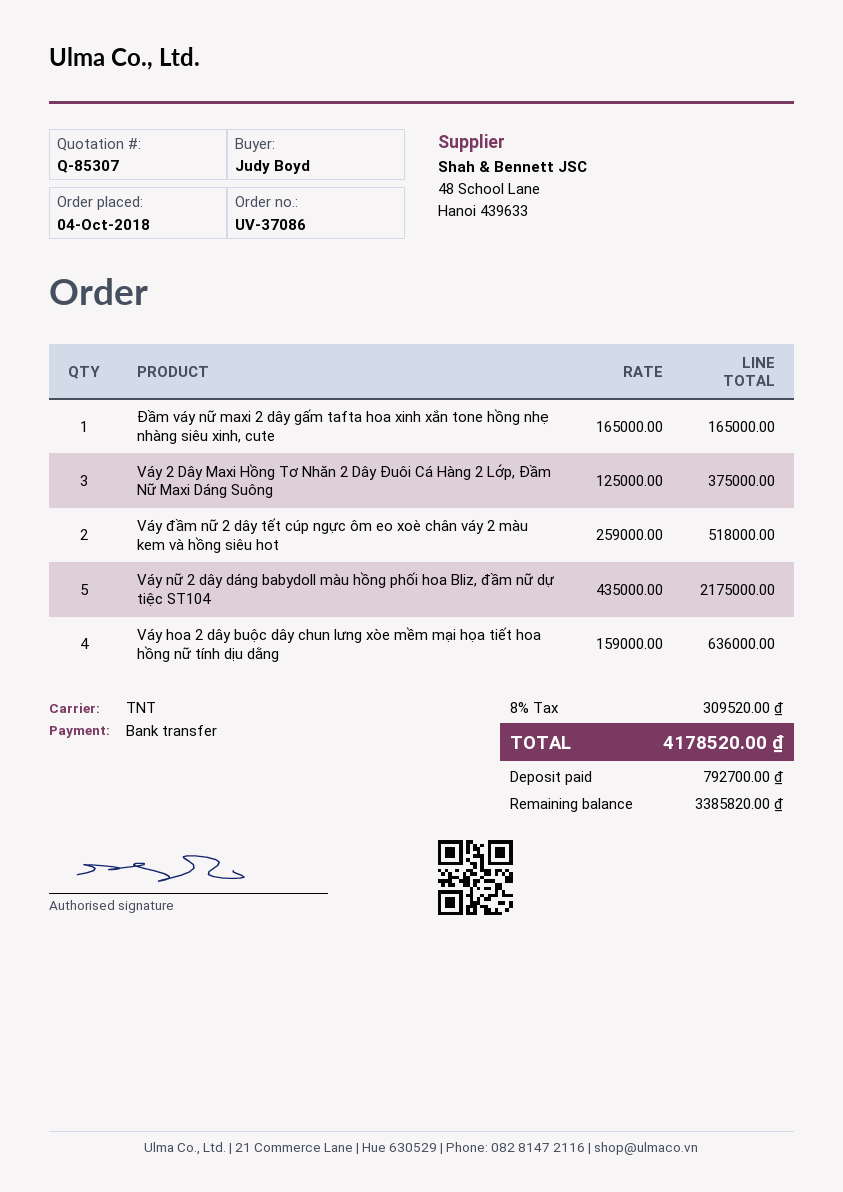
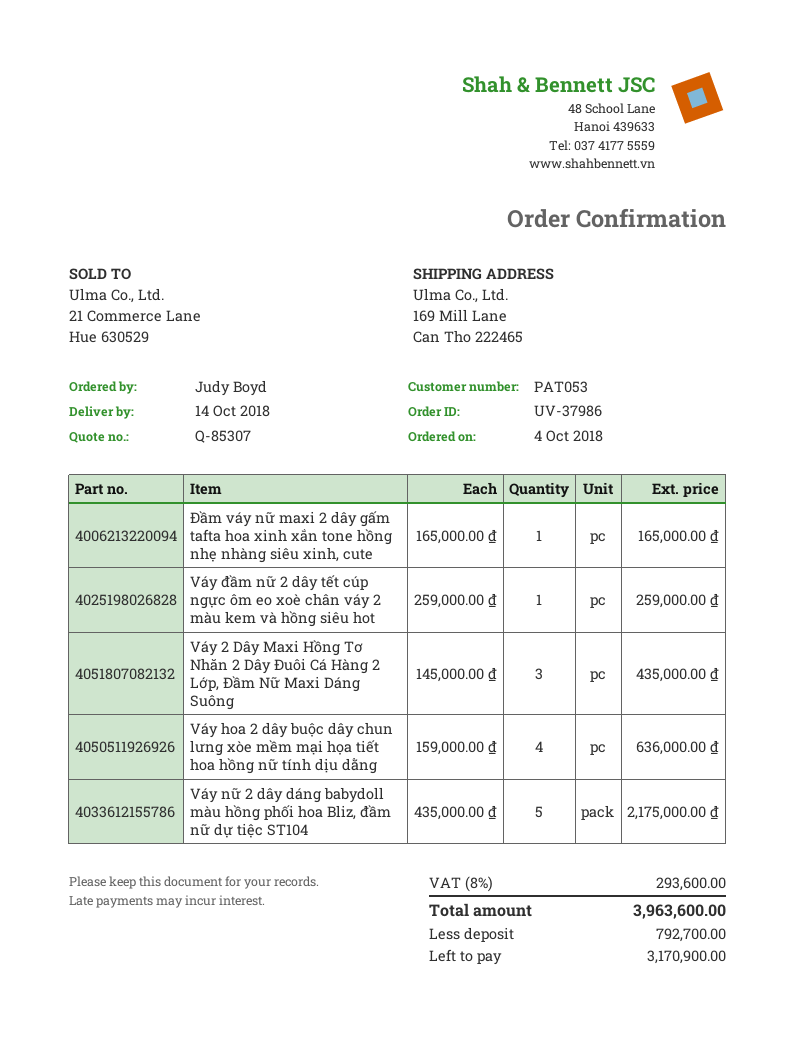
order number: UV-37086 -> UV-37986
Váy 2 Dây Maxi Hồng Tơ Nhăn 2 Dây Đuôi Cá Hàng 2 Lớp, Đầm Nữ Maxi Dáng Suông: 3 x 125000.00 = 375000.00 -> 3 x 145000.00 = 435000.00
Váy đầm nữ 2 dây tết cúp ngực ôm eo xoè chân váy 2 màu kem và hồng siêu hot: 2 x 259000.00 = 518000.00 -> 1 x 259000.00 = 259000.00
tax: 8% = 309520.00 -> 8% = 293600.00
total: 4178520.00 -> 3963600.00
balance: 3385820.00 -> 3170900.00

